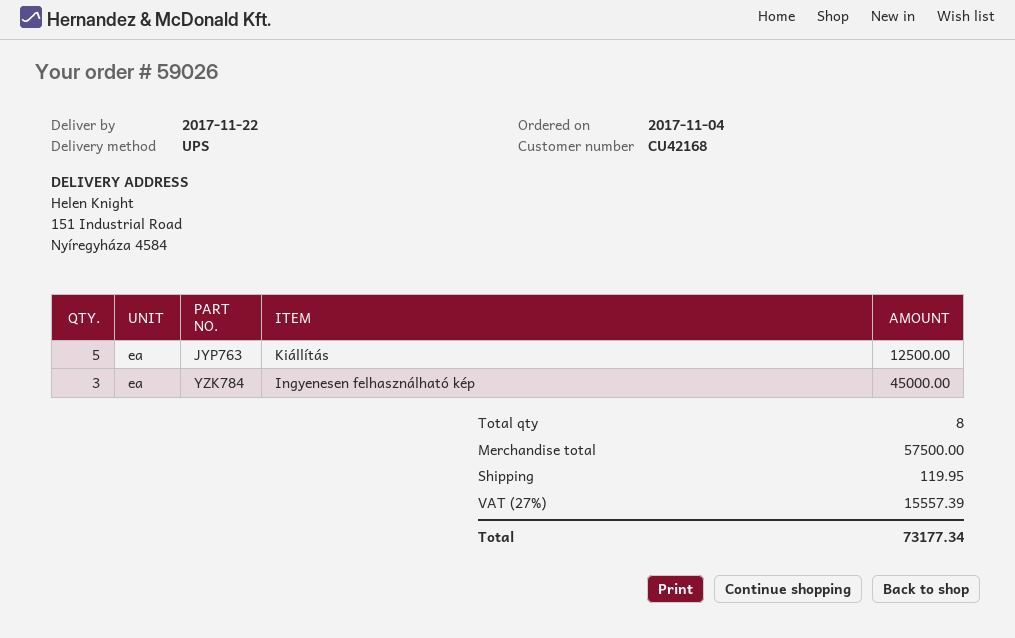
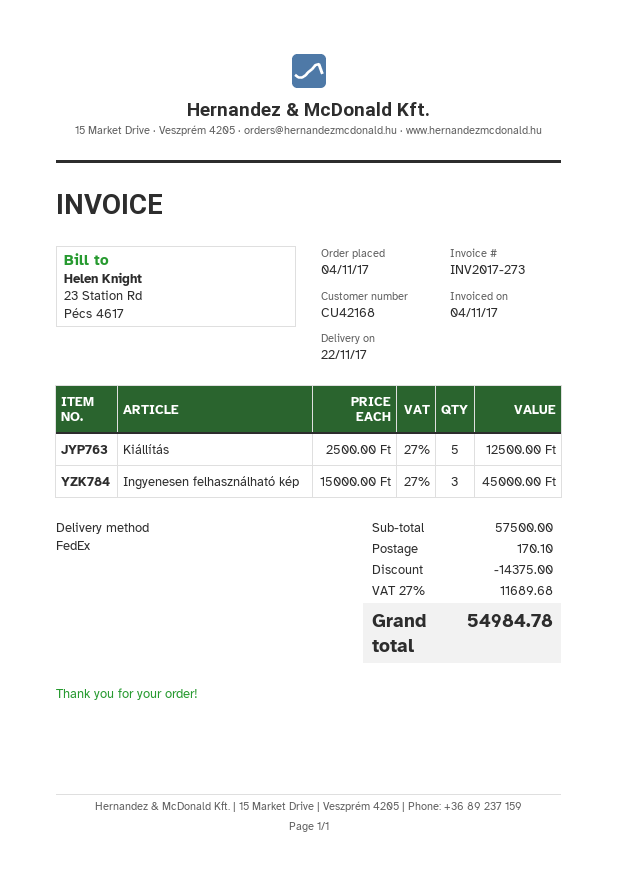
shipping method: UPS -> FedEx
discount: none -> 14375.00
shipping: 119.95 -> 170.10
tax: 27% = 15557.39 -> 27% = 11689.68
total: 73177.34 -> 54984.78

